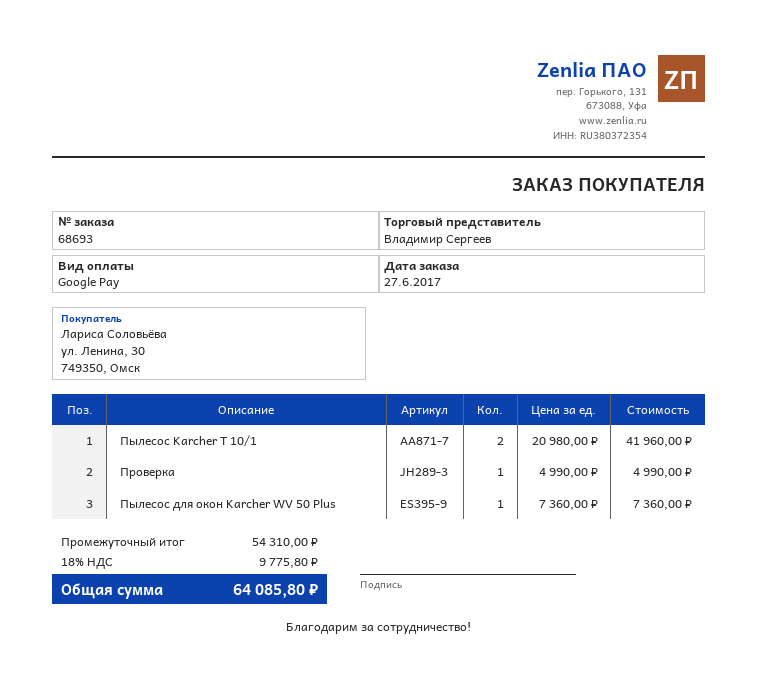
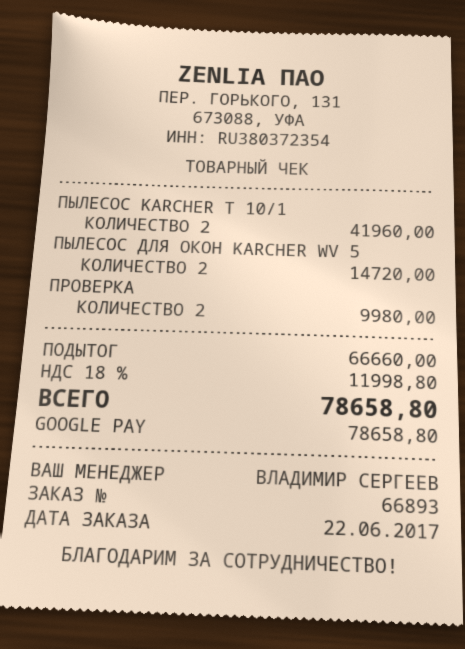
order number: 68693 -> 66893
order date: 2017-06-27 -> 2017-06-22
Проверка: 1 for 4990.00 -> 2 for 9980.00
Пылесос для окон Karcher WV 50 Plus: 1 for 7360.00 -> 2 for 14720.00
subtotal: 54310.00 -> 66660.00
tax: 18% = 9775.80 -> 18% = 11998.80
total: 64085.80 -> 78658.80

